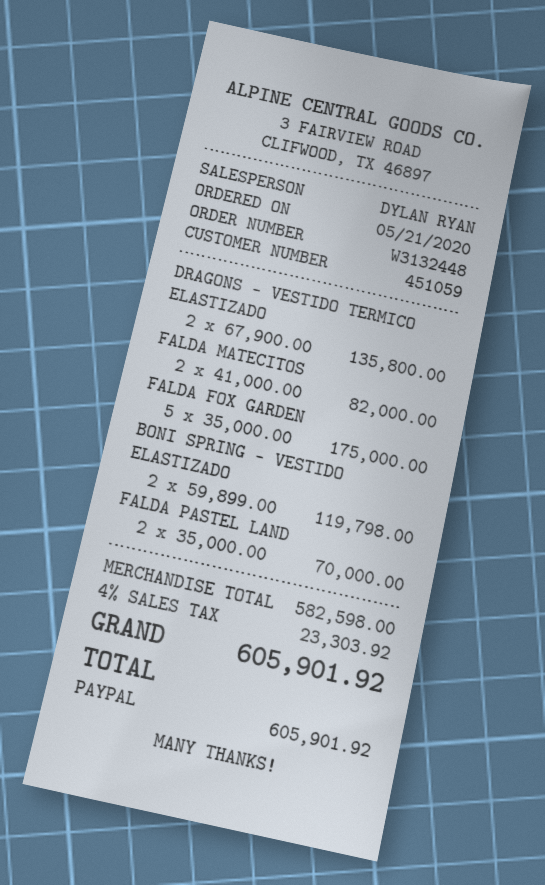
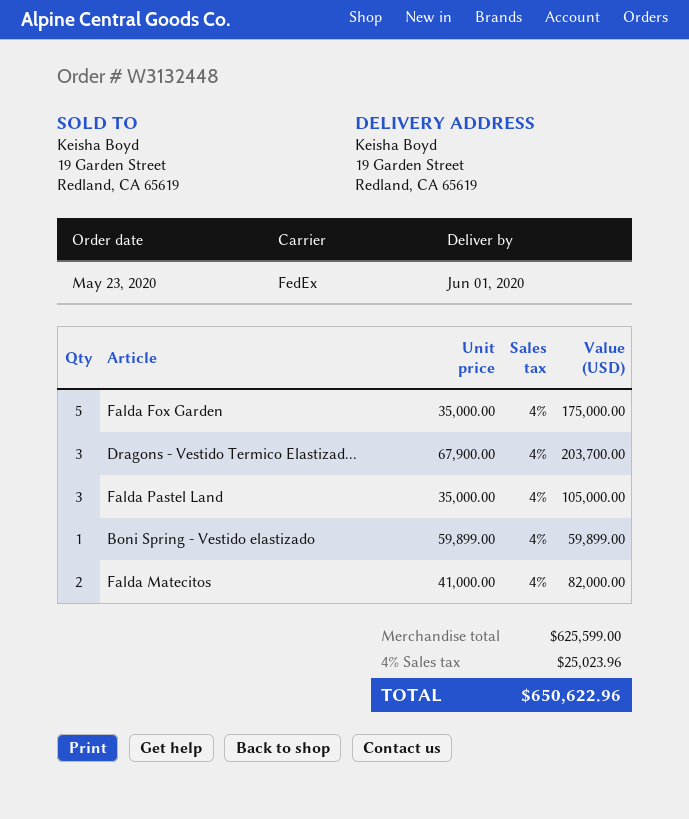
order date: 2020-05-21 -> 2020-05-23
DRAGONS - VESTIDO TERMICO ELASTIZADO: 2 x 67900.00 = 135800.00 -> 3 x 67900.00 = 203700.00
BONI SPRING - VESTIDO ELASTIZADO: 2 x 59899.00 = 119798.00 -> 1 x 59899.00 = 59899.00
FALDA PASTEL LAND: 2 x 35000.00 = 70000.00 -> 3 x 35000.00 = 105000.00
subtotal: 582598.00 -> 625599.00
tax: 4% = 23303.92 -> 4% = 25023.96
total: 605901.92 -> 650622.96

